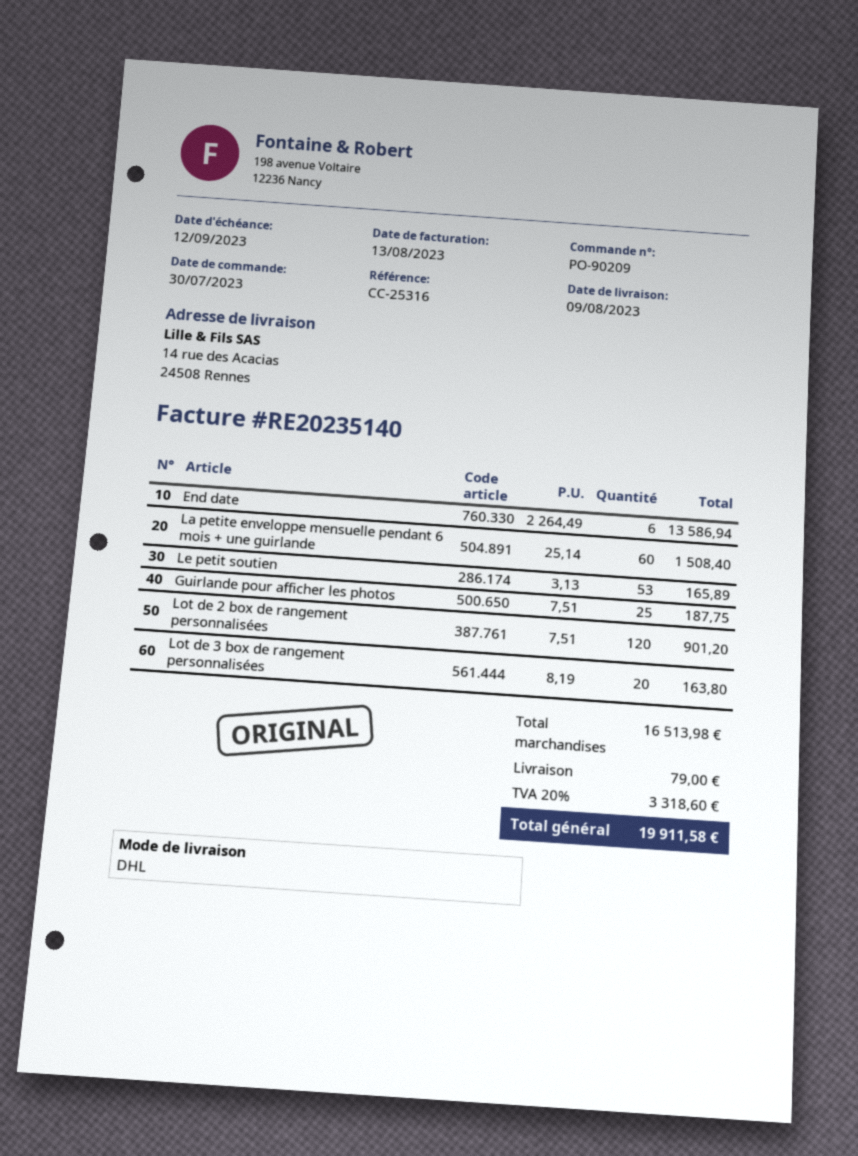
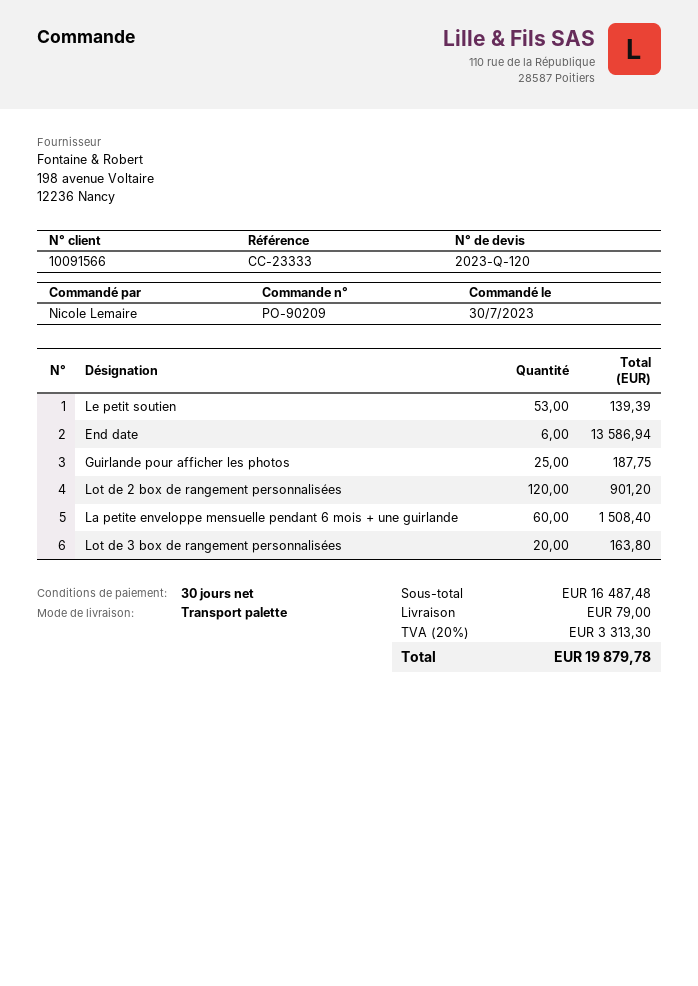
reference: CC-25316 -> CC-23333
shipping method: DHL -> pallet freight
Le petit soutien: 53 for 165.89 -> 53 for 139.39
subtotal: 16513.98 -> 16487.48
tax: 20% = 3318.60 -> 20% = 3313.30
total: 19911.58 -> 19879.78

